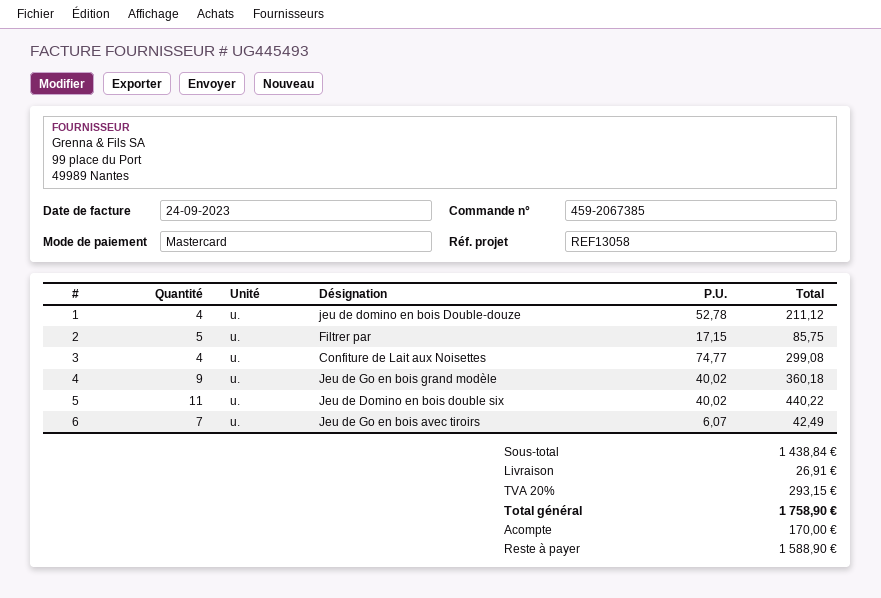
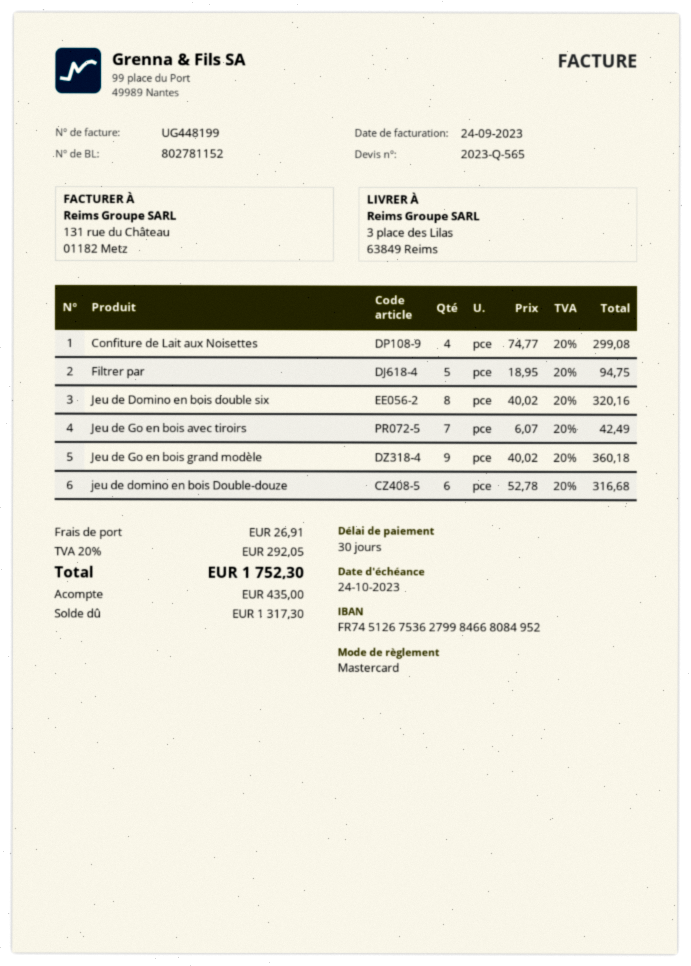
invoice number: UG445493 -> UG448199
jeu de domino en bois Double-douze: 4 x 52.78 = 211.12 -> 6 x 52.78 = 316.68
Filtrer par: 5 x 17.15 = 85.75 -> 5 x 18.95 = 94.75
Jeu de Domino en bois double six: 11 x 40.02 = 440.22 -> 8 x 40.02 = 320.16
tax: 20% = 293.15 -> 20% = 292.05
total: 1758.90 -> 1752.30
deposit: 170.00 -> 435.00
balance: 1588.90 -> 1317.30

